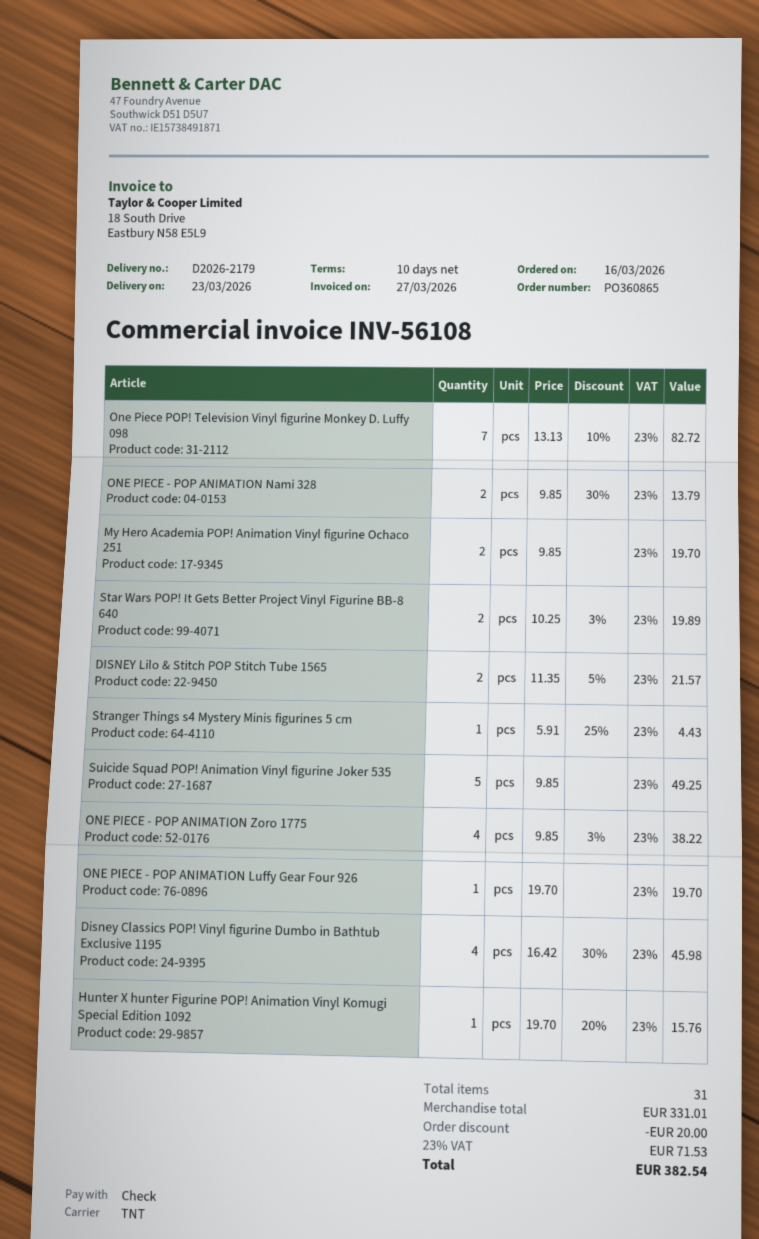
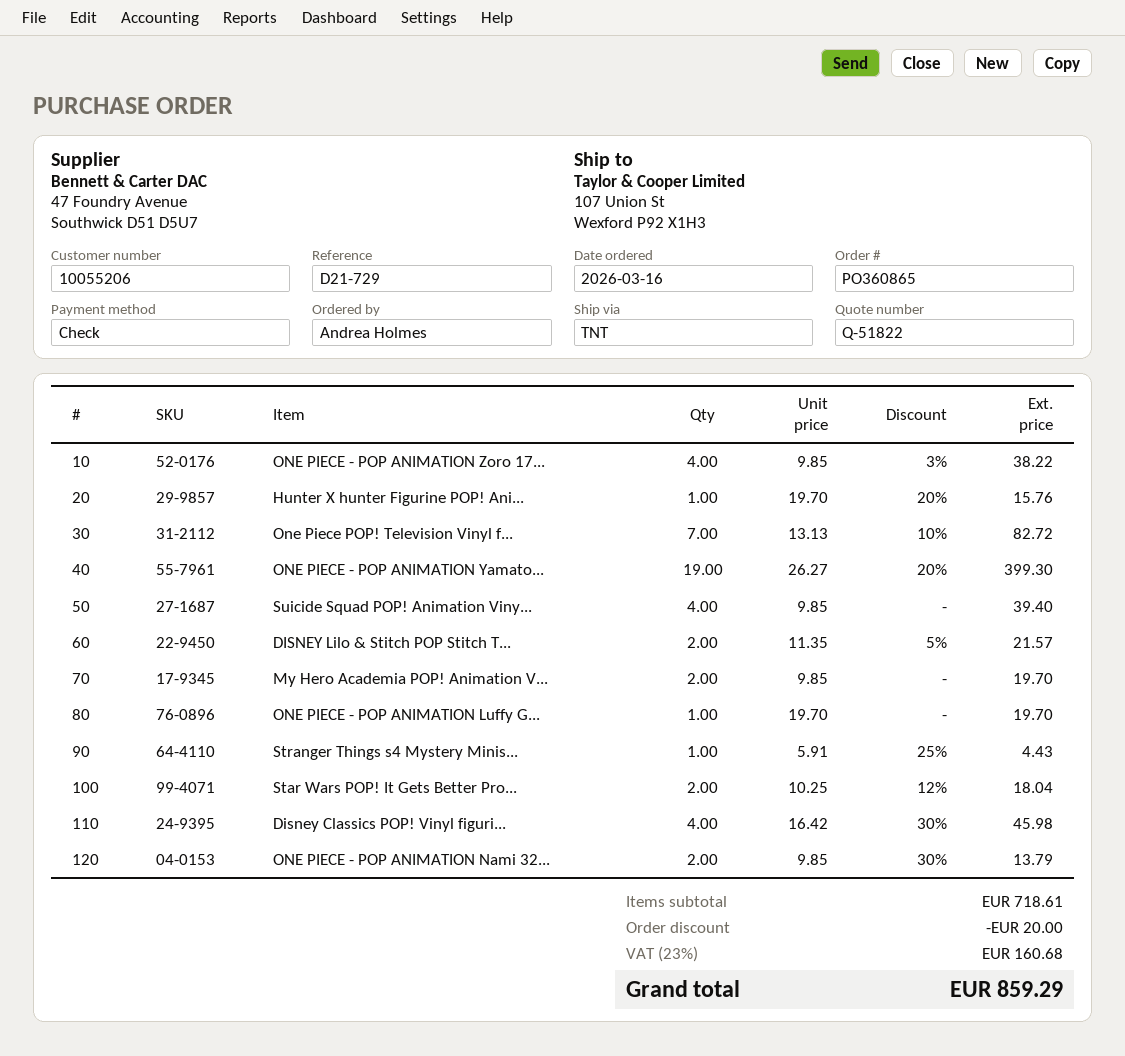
Star Wars POP! It Gets Better Project Vinyl Figurine BB-8 640: 2 x 10.25 - 3% = 19.89 -> 2 x 10.25 - 12% = 18.04
Suicide Squad POP! Animation Vinyl figurine Joker 535: 5 x 9.85 = 49.25 -> 4 x 9.85 = 39.40
ONE PIECE - POP ANIMATION Yamato...: none -> 19 x 26.27 - 20% = 399.30
subtotal: 331.01 -> 718.61
tax: 23% = 71.53 -> 23% = 160.68
total: 382.54 -> 859.29

